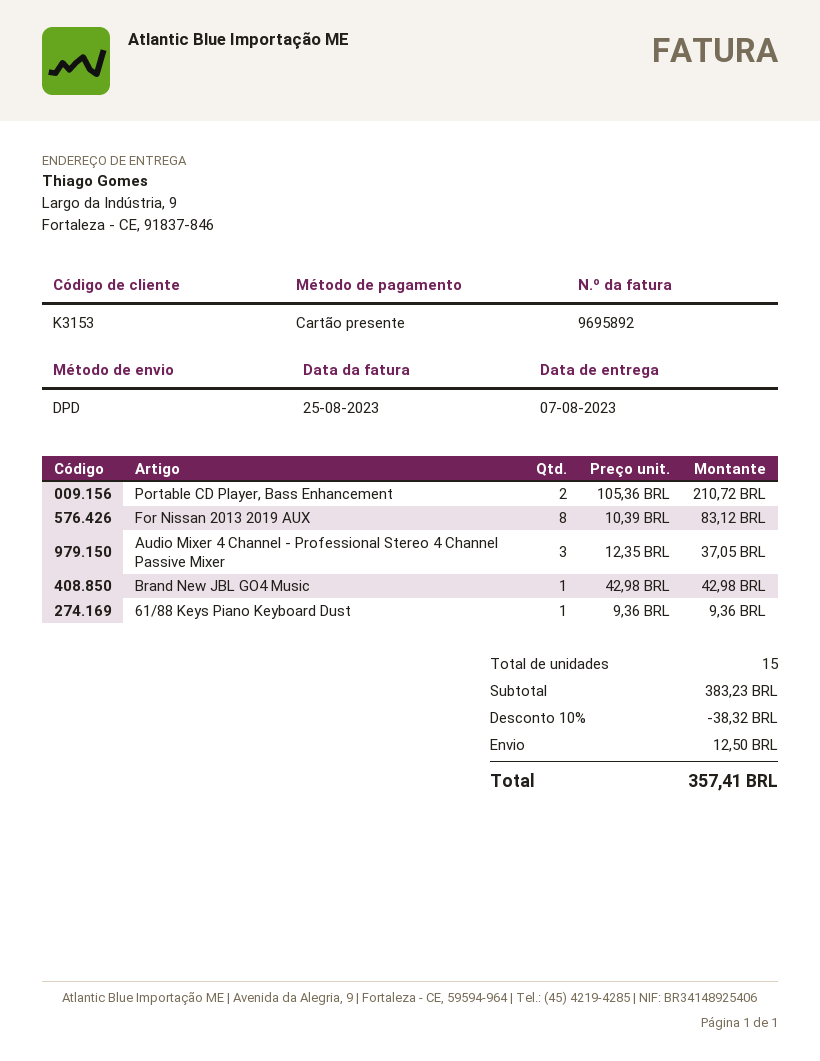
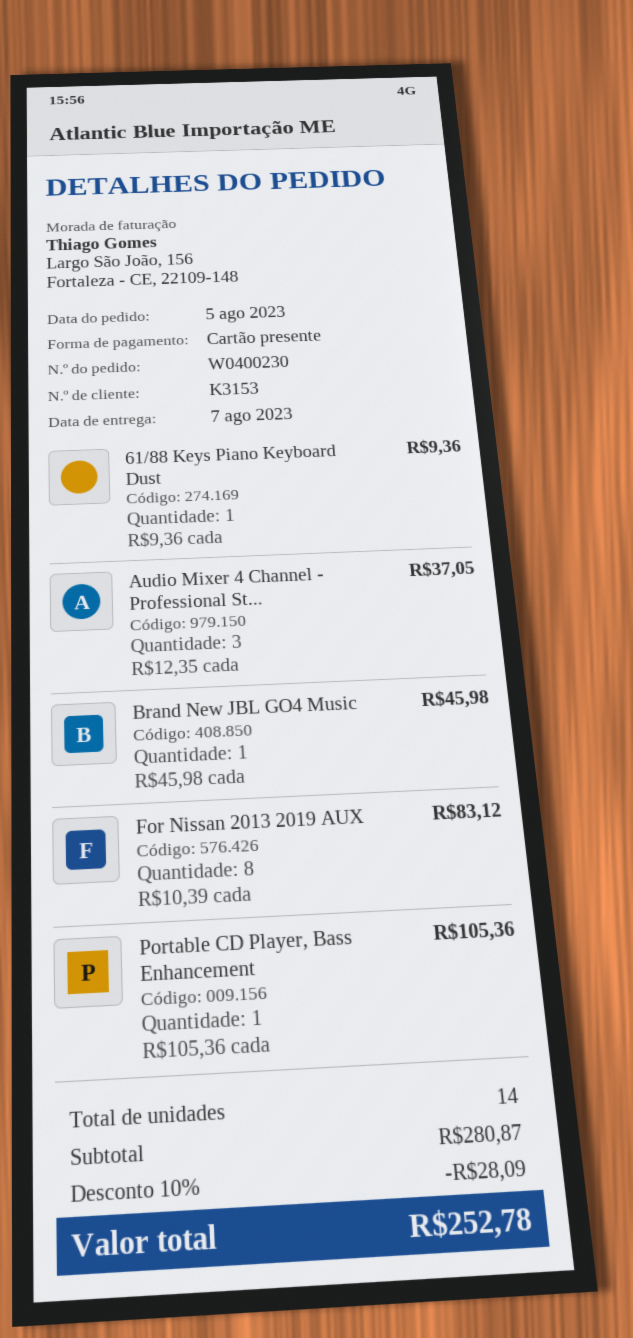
Portable CD Player, Bass Enhancement: 2 x 105.36 = 210.72 -> 1 x 105.36 = 105.36
Brand New JBL GO4 Music: 1 x 42.98 = 42.98 -> 1 x 45.98 = 45.98
total quantity: 15 -> 14
subtotal: 383.23 -> 280.87
discount: 10% = 38.32 -> 10% = 28.09
shipping: 12.50 -> none
total: 357.41 -> 252.78

